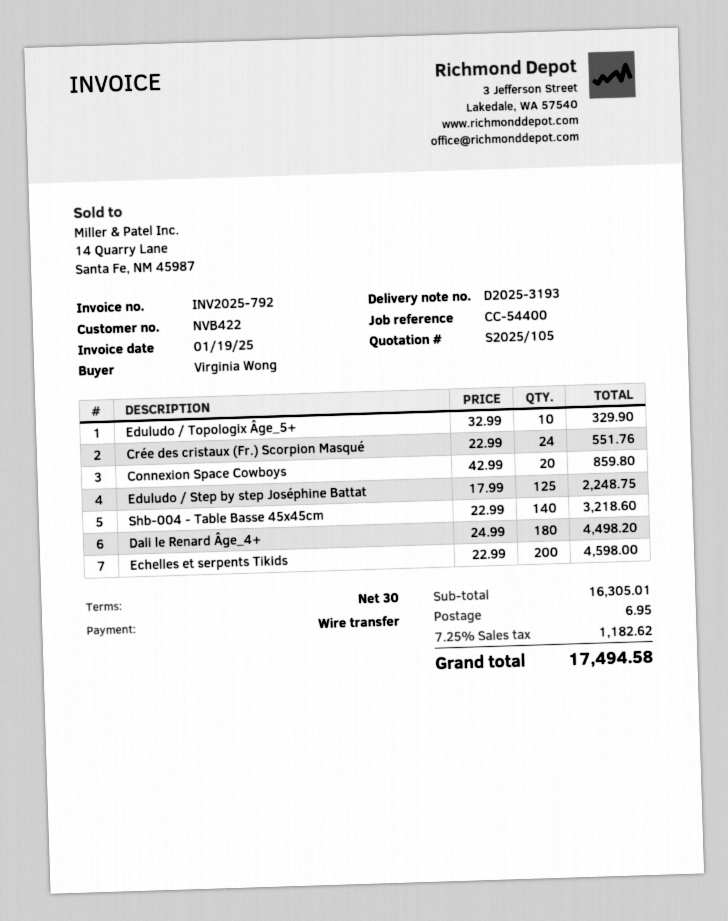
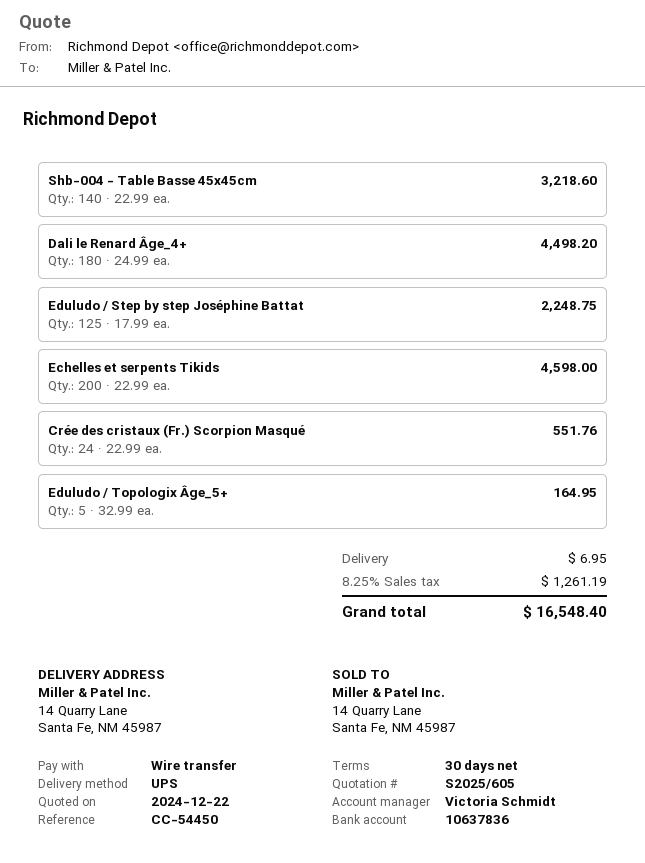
quote number: S2025/105 -> S2025/605
reference: CC-54400 -> CC-54450
Eduludo / Topologix Âge_5+: 10 x 32.99 = 329.90 -> 5 x 32.99 = 164.95
Connexion Space Cowboys: 20 x 42.99 = 859.80 -> none
tax: 7.25% = 1182.62 -> 8.25% = 1261.19
total: 17494.58 -> 16548.40

